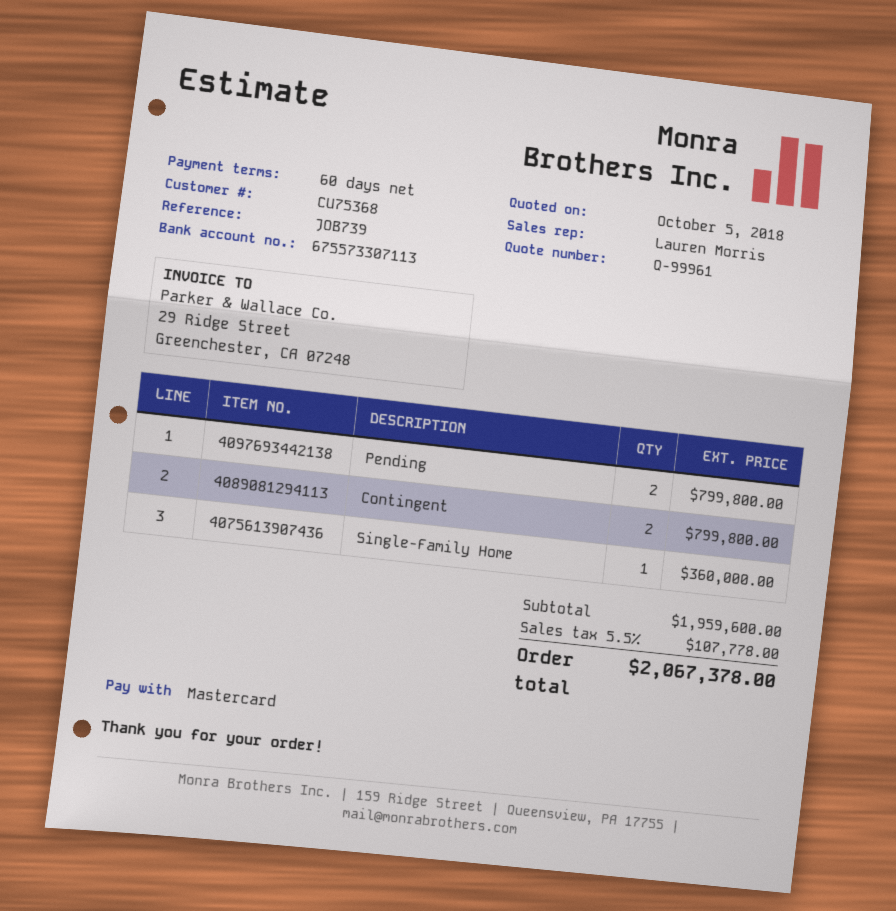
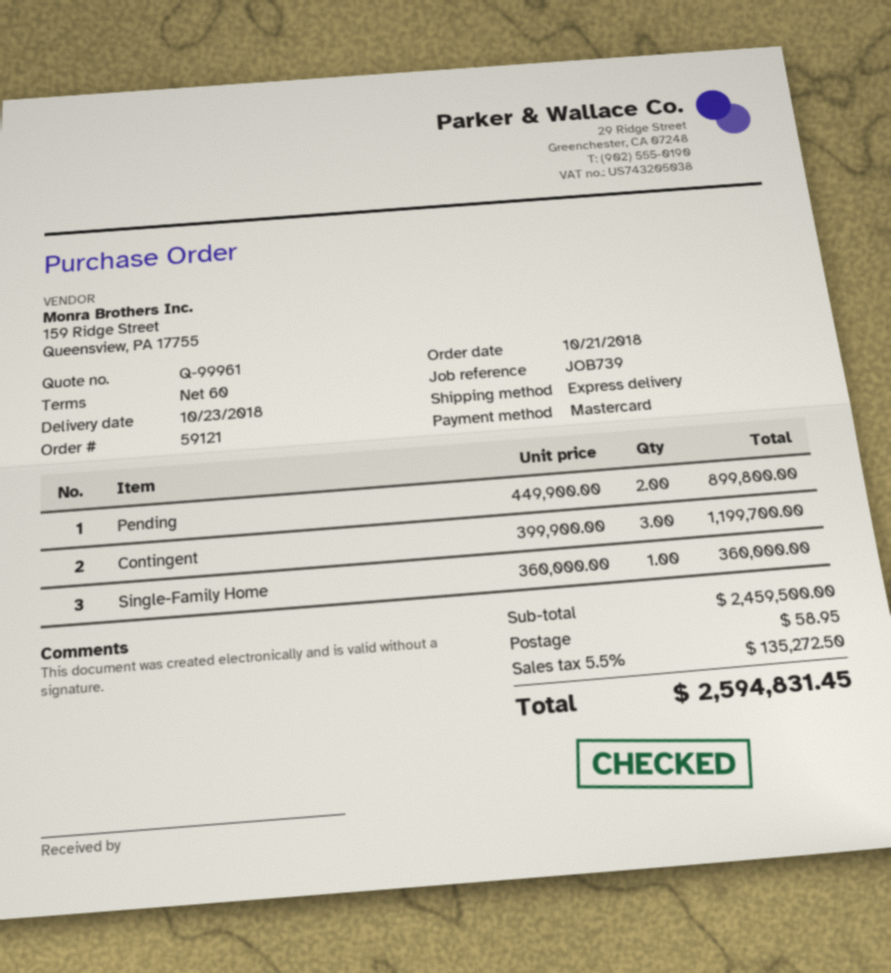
Pending: 2 for 799800.00 -> 2 for 899800.00
Contingent: 2 for 799800.00 -> 3 for 1199700.00
subtotal: 1959600.00 -> 2459500.00
shipping: none -> 58.95
tax: 5.5% = 107778.00 -> 5.5% = 135272.50
total: 2067378.00 -> 2594831.45

